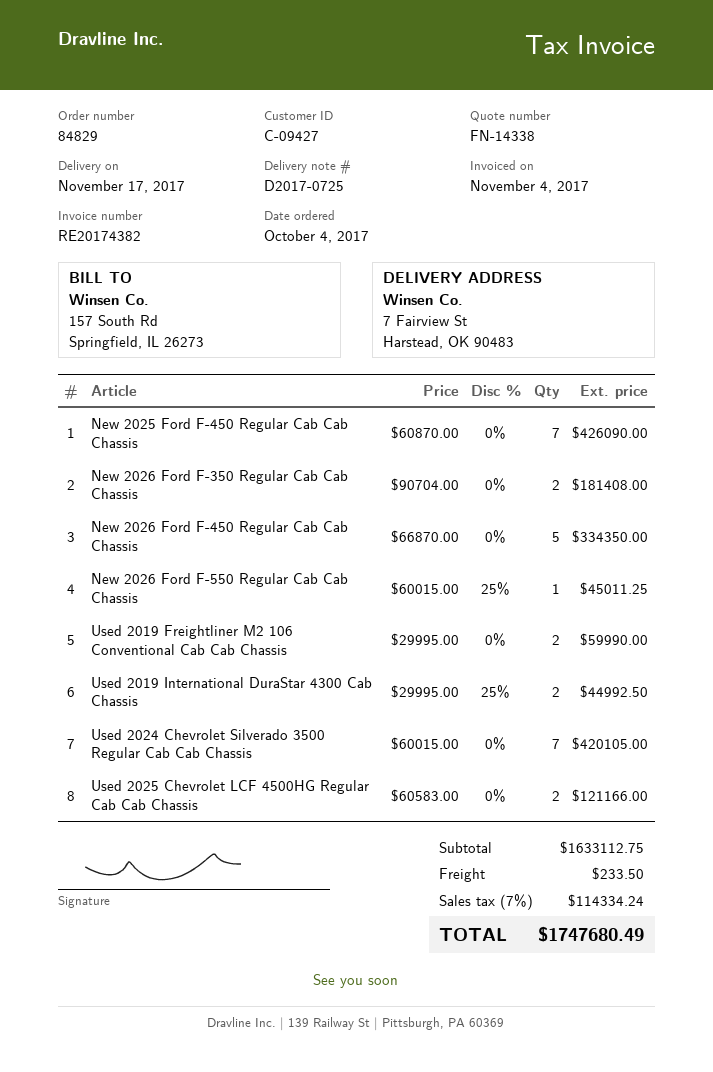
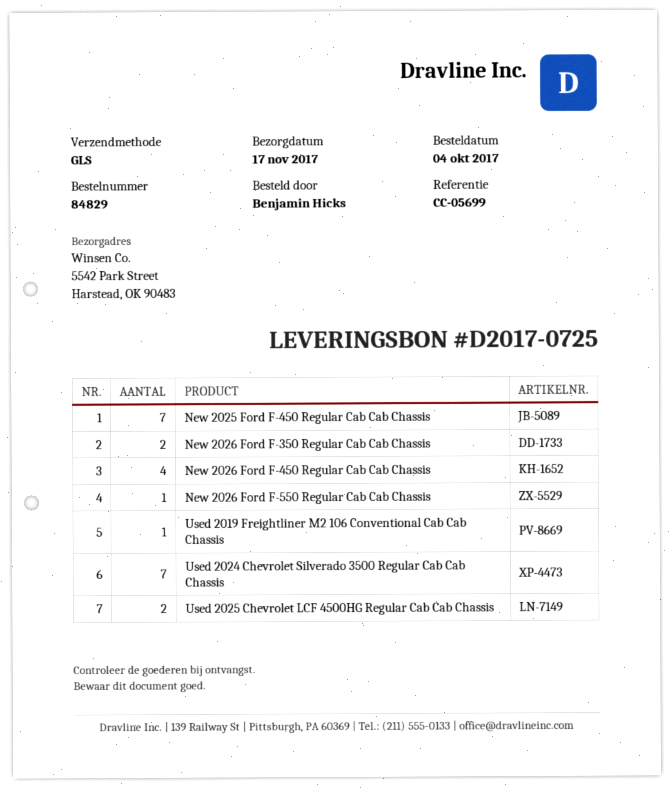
ship to: 7 Fairview St, Harstead, OK 90483 -> 5542 Park Street, Harstead, OK 90483
New 2026 Ford F-450 Regular Cab Cab Chassis: 5 -> 4
Used 2019 Freightliner M2 106 Conventional Cab Cab Chassis: 2 -> 1
Used 2019 International DuraStar 4300 Cab Chassis: 2 -> none

